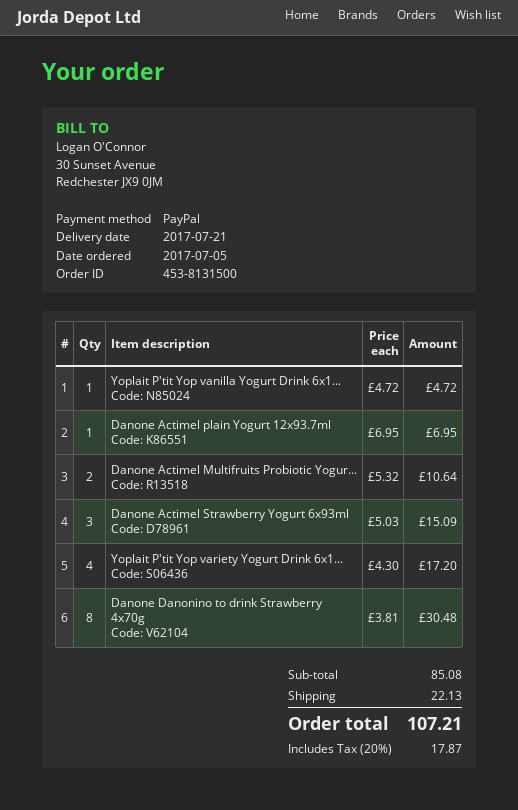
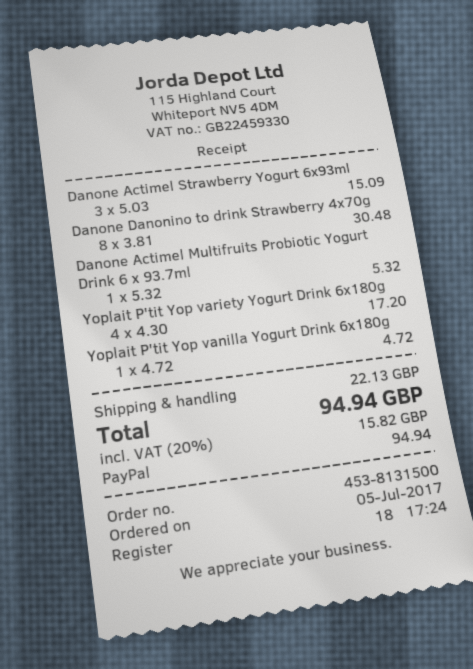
Danone Actimel plain Yogurt 12x93.7ml: 1 x 6.95 = 6.95 -> none
Danone Actimel Multifruits Probiotic Yogur...: 2 x 5.32 = 10.64 -> 1 x 5.32 = 5.32
tax: 20% = 17.87 -> 20% = 15.82
total: 107.21 -> 94.94

